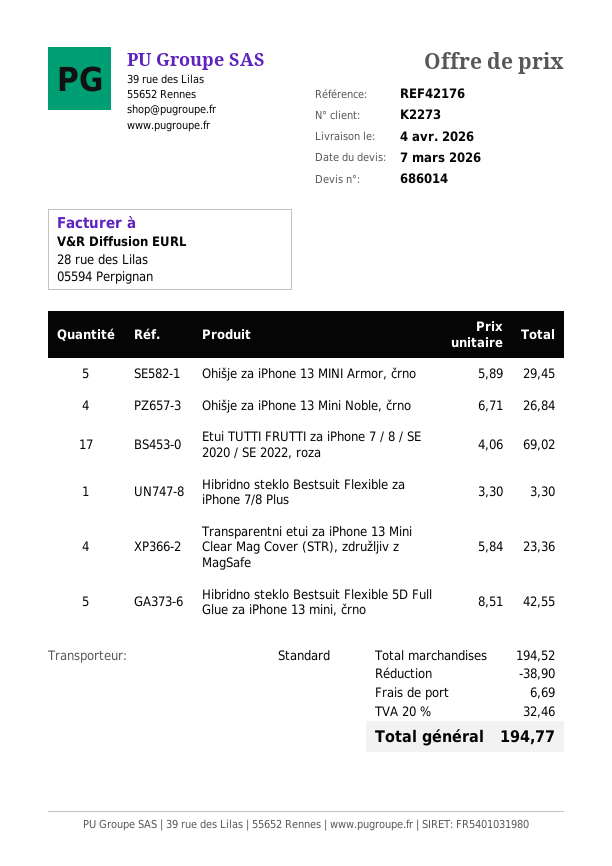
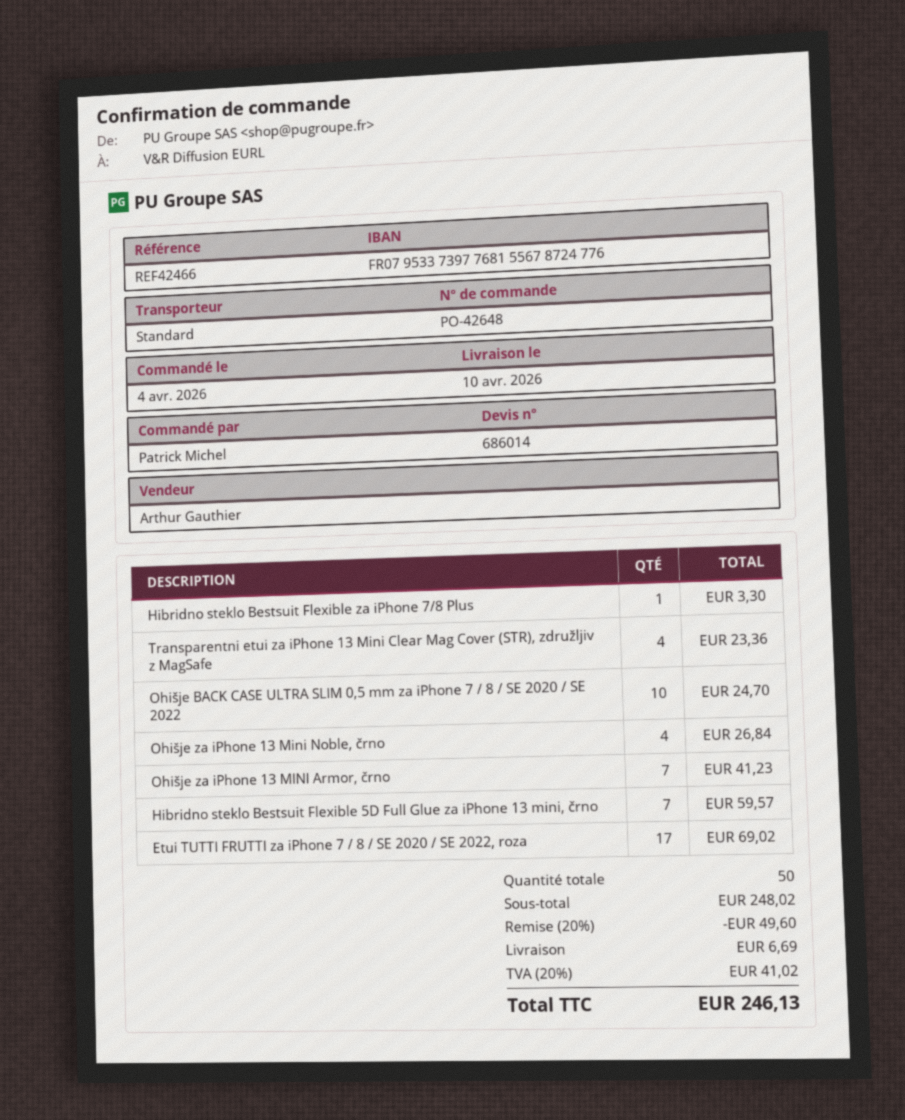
delivery date: 2026-04-04 -> 2026-04-10
reference: REF42176 -> REF42466
Ohišje za iPhone 13 MINI Armor, črno: 5 for 29.45 -> 7 for 41.23
Hibridno steklo Bestsuit Flexible 5D Full Glue za iPhone 13 mini, črno: 5 for 42.55 -> 7 for 59.57
Ohišje BACK CASE ULTRA SLIM 0,5 mm za iPhone 7 / 8 / SE 2020 / SE 2022: none -> 10 for 24.70
subtotal: 194.52 -> 248.02
discount: 38.90 -> 49.60
tax: 20% = 32.46 -> 20% = 41.02
total: 194.77 -> 246.13

